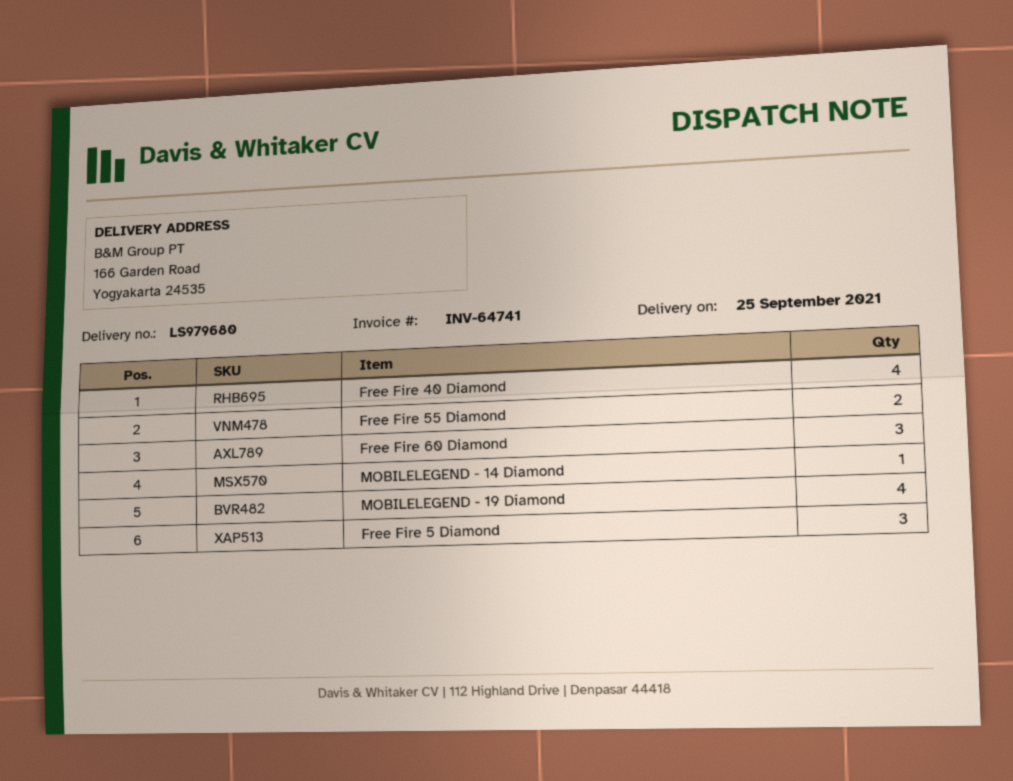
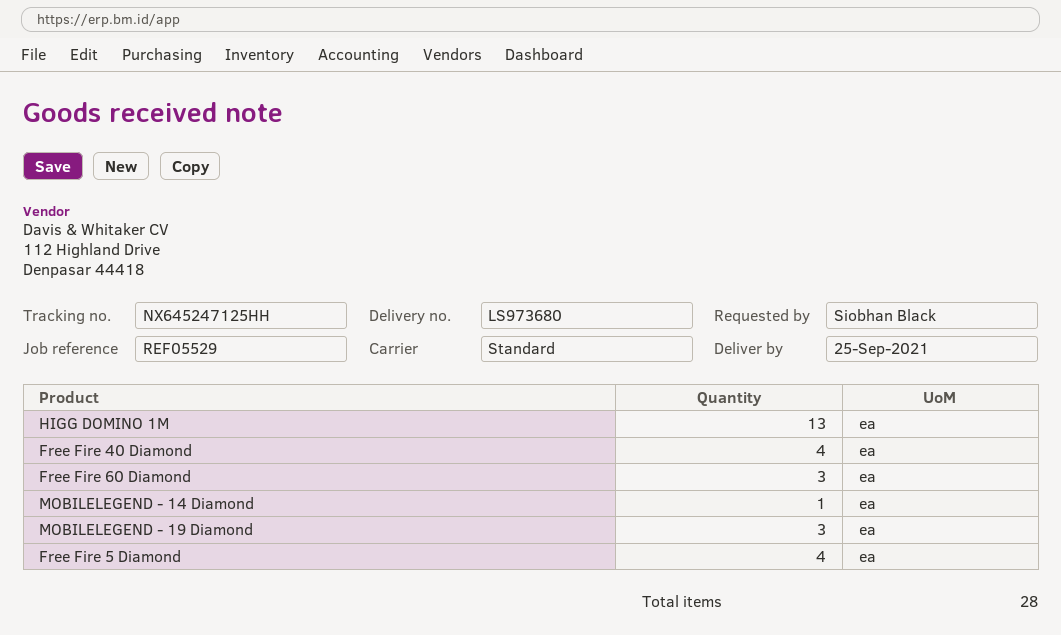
delivery note number: LS979680 -> LS973680
Free Fire 55 Diamond: 2 -> none
MOBILELEGEND - 19 Diamond: 4 -> 3
Free Fire 5 Diamond: 3 -> 4
HIGG DOMINO 1M: none -> 13

